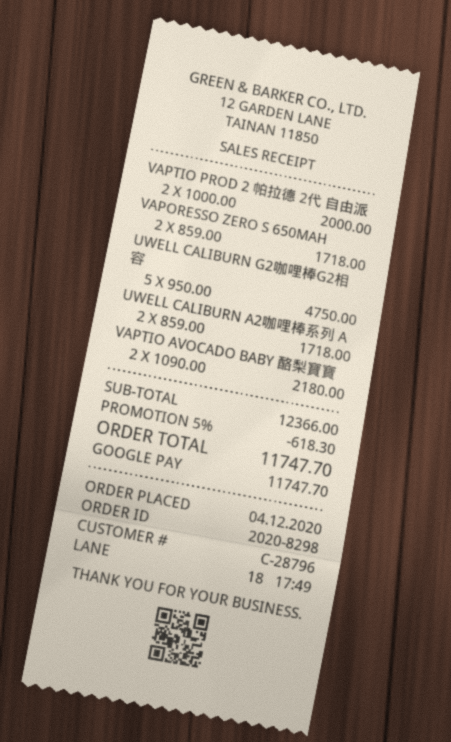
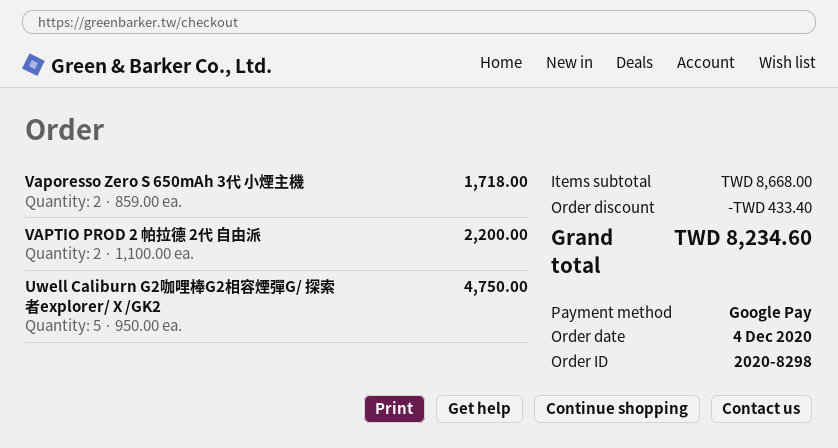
VAPTIO PROD 2 帕拉德 2代 自由派: 2 x 1000.00 = 2000.00 -> 2 x 1100.00 = 2200.00
UWELL CALIBURN A2咖哩棒系列 A: 2 x 859.00 = 1718.00 -> none
VAPTIO AVOCADO BABY 酪梨寶寶: 2 x 1090.00 = 2180.00 -> none
subtotal: 12366.00 -> 8668.00
discount: 618.30 -> 433.40
total: 11747.70 -> 8234.60

